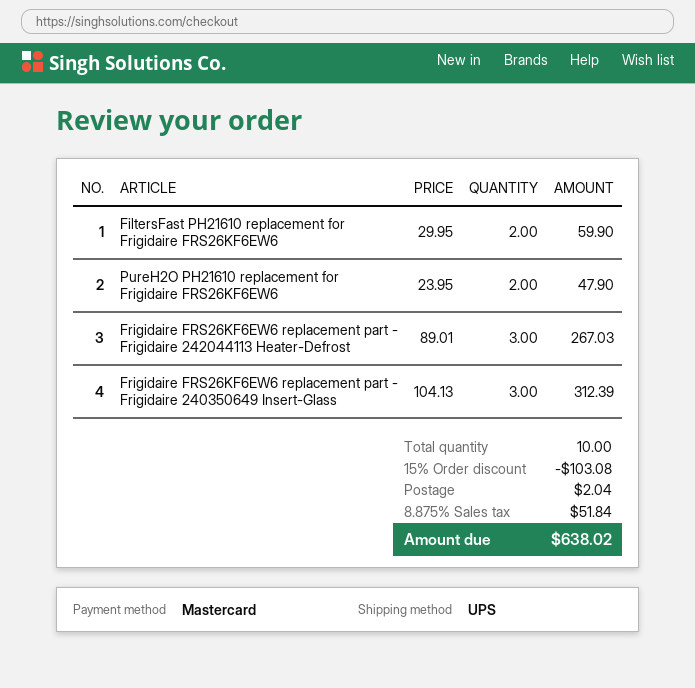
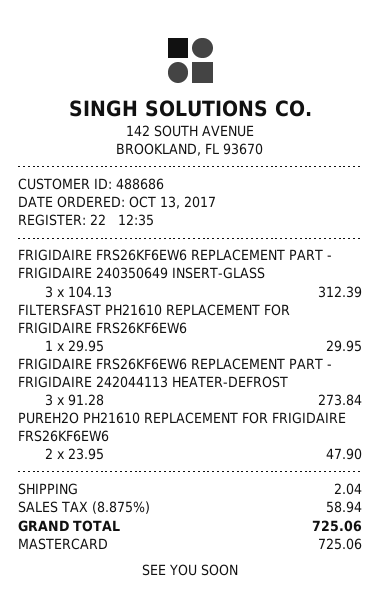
FiltersFast PH21610 replacement for Frigidaire FRS26KF6EW6: 2 x 29.95 = 59.90 -> 1 x 29.95 = 29.95
Frigidaire FRS26KF6EW6 replacement part - Frigidaire 242044113 Heater-Defrost: 3 x 89.01 = 267.03 -> 3 x 91.28 = 273.84
discount: 15% = 103.08 -> none
tax: 8.875% = 51.84 -> 8.875% = 58.94
total: 638.02 -> 725.06

